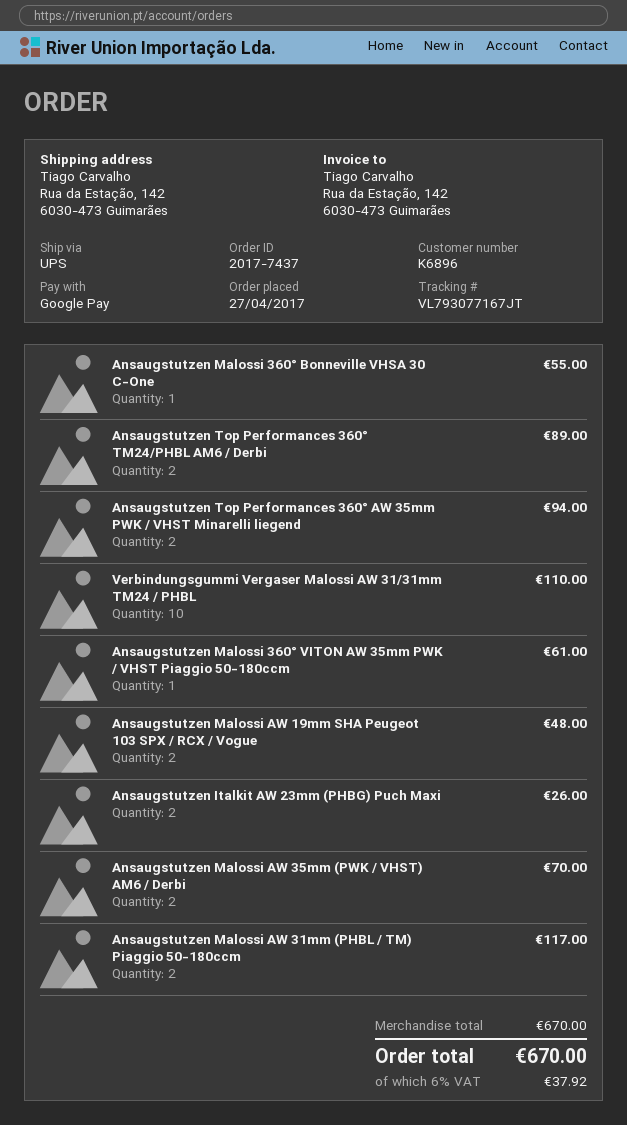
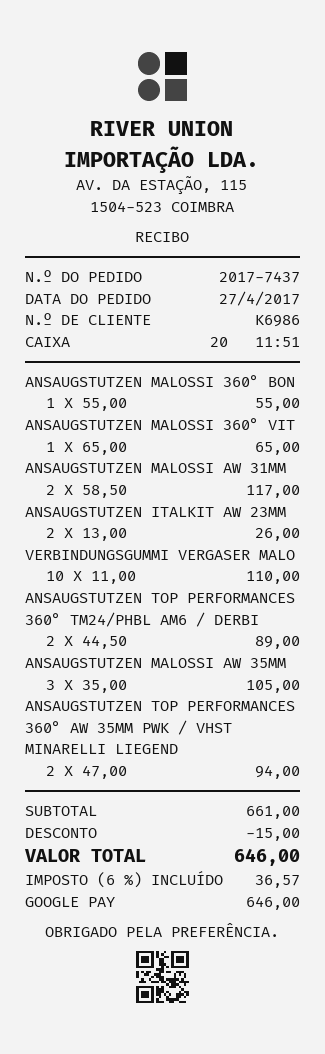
customer number: K6896 -> K6986
Ansaugstutzen Malossi 360° VITON AW 35mm PWK / VHST Piaggio 50-180ccm: 1 for 61.00 -> 1 for 65.00
Ansaugstutzen Malossi AW 19mm SHA Peugeot 103 SPX / RCX / Vogue: 2 for 48.00 -> none
Ansaugstutzen Malossi AW 35mm (PWK / VHST) AM6 / Derbi: 2 for 70.00 -> 3 for 105.00
subtotal: 670.00 -> 661.00
discount: none -> 15.00
tax: 6% = 37.92 -> 6% = 36.57
total: 670.00 -> 646.00

